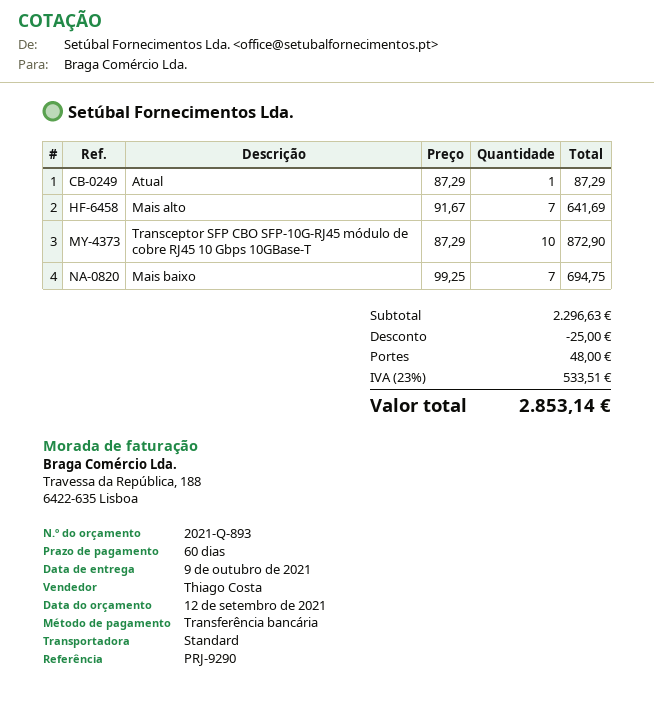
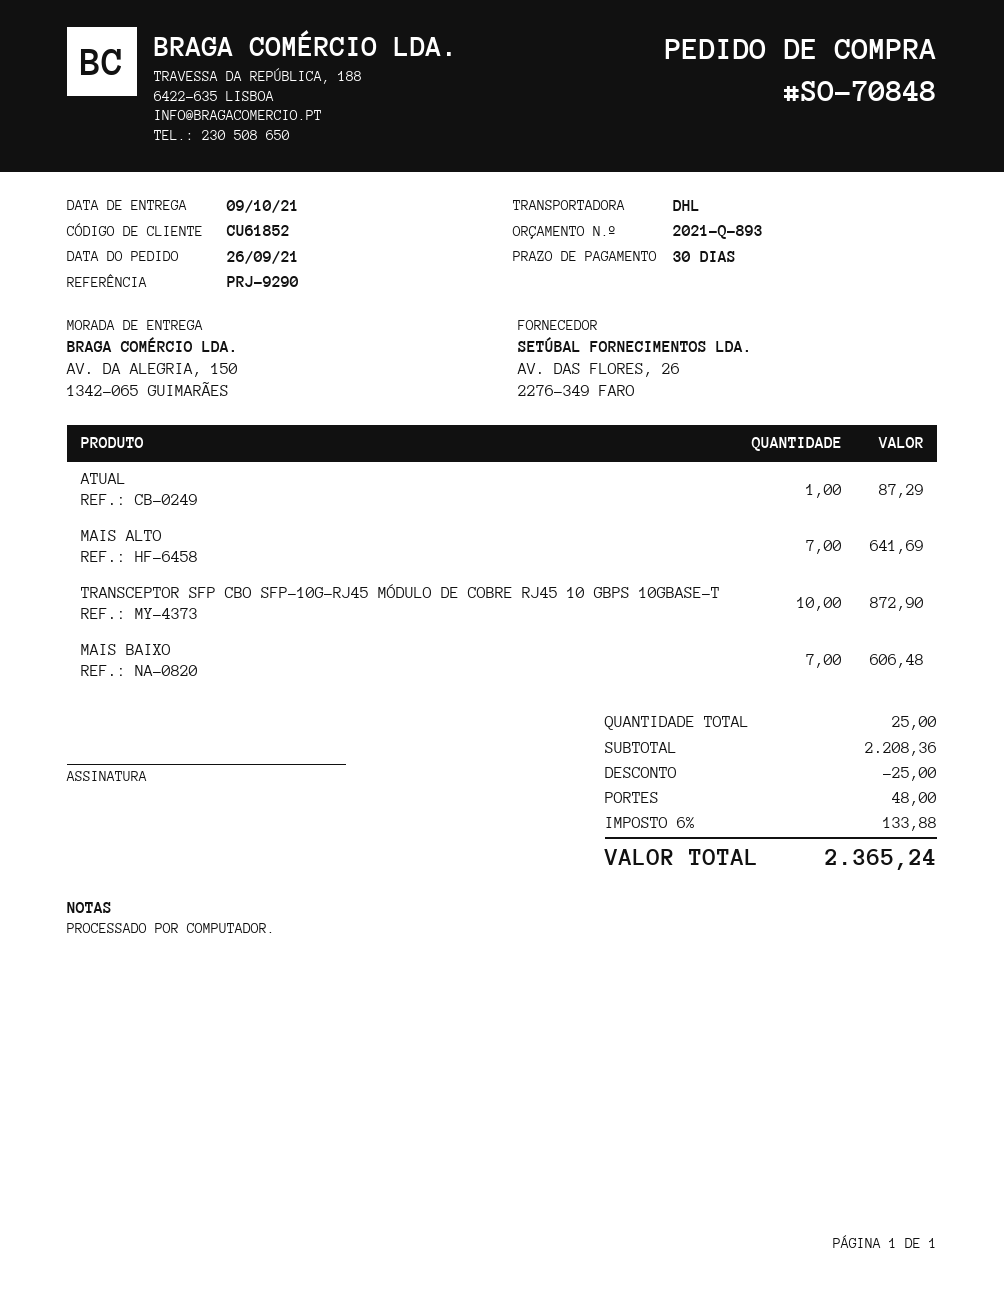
payment terms: 60 days -> 30 days
shipping method: standard -> DHL
Mais baixo: 7 for 694.75 -> 7 for 606.48
subtotal: 2296.63 -> 2208.36
tax: 23% = 533.51 -> 6% = 133.88
total: 2853.14 -> 2365.24

